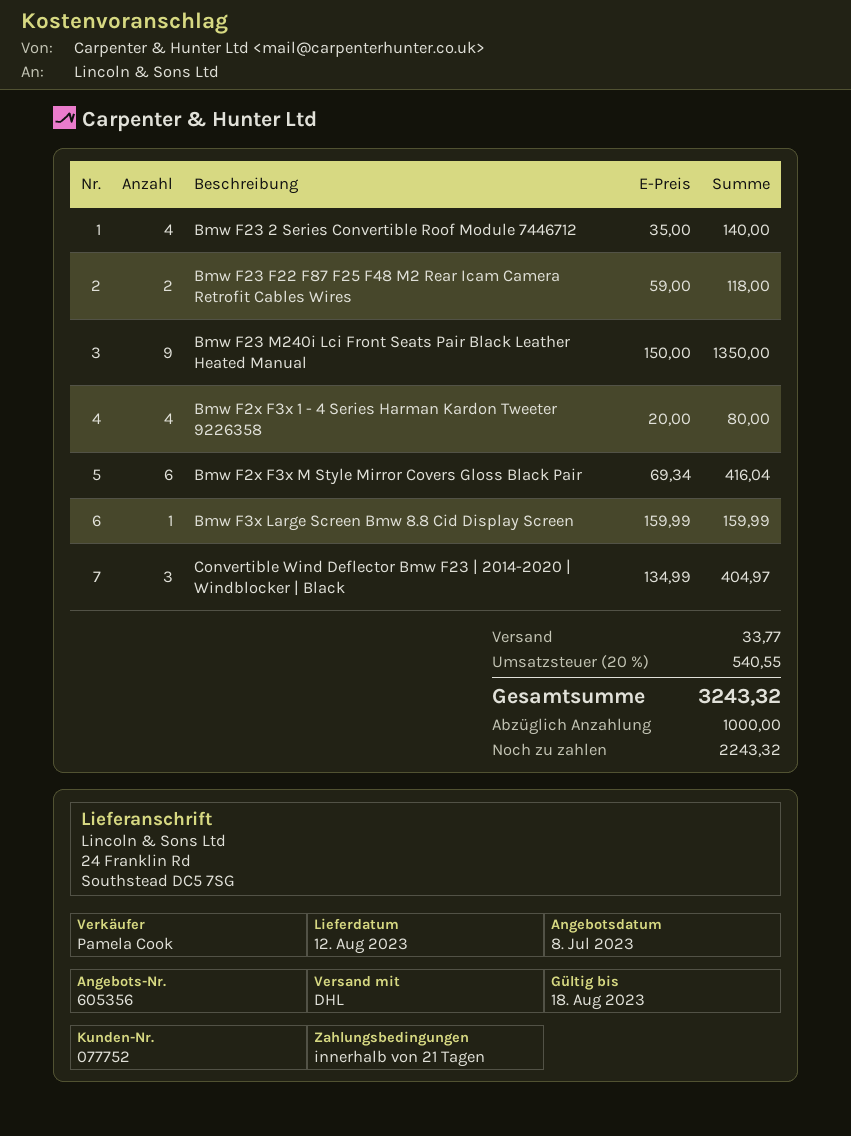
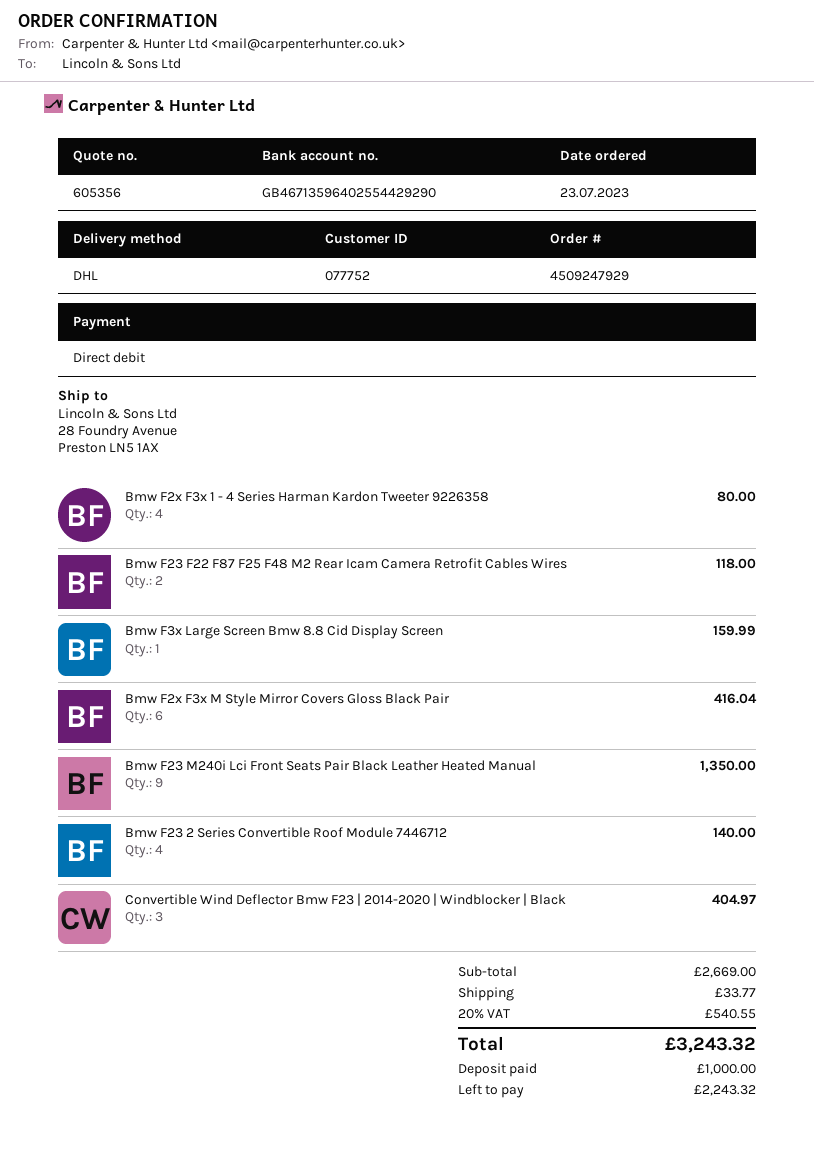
ship to: 24 Franklin Rd, Southstead DC5 7SG -> 28 Foundry Avenue, Preston LN5 1AX

